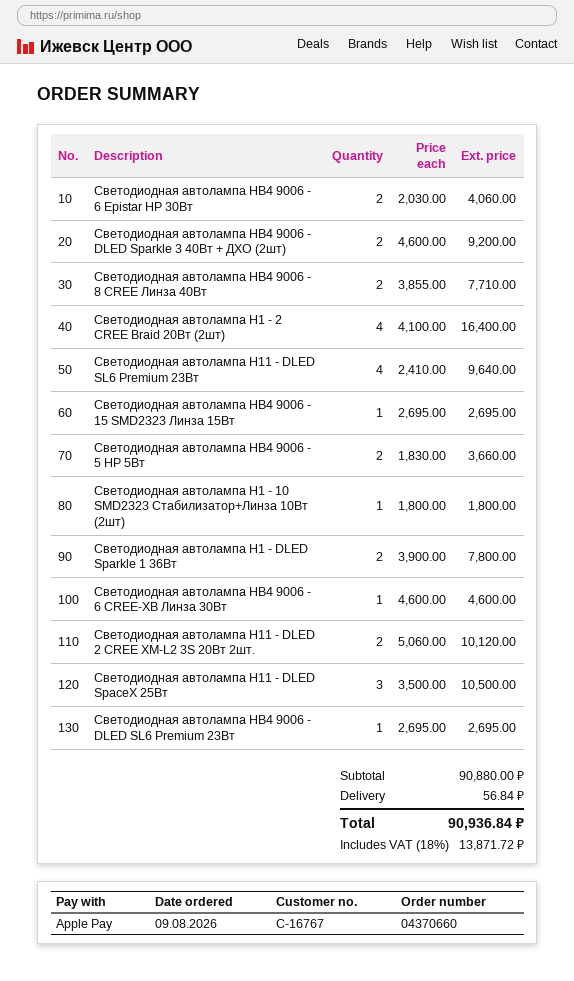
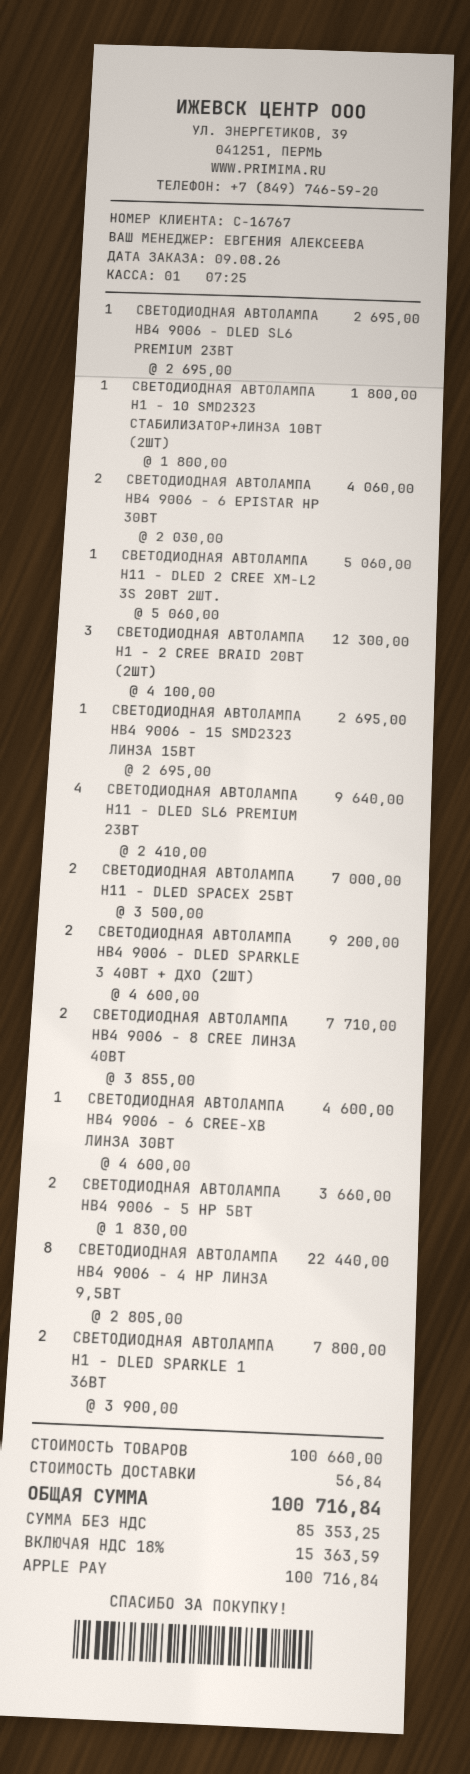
Светодиодная автолампа Н1 - 2 CREE Braid 20Вт (2шт): 4 x 4100.00 = 16400.00 -> 3 x 4100.00 = 12300.00
Светодиодная автолампа Н11 - DLED 2 CREE XM-L2 3S 20Вт 2шт.: 2 x 5060.00 = 10120.00 -> 1 x 5060.00 = 5060.00
Светодиодная автолампа Н11 - DLED SpaceX 25Вт: 3 x 3500.00 = 10500.00 -> 2 x 3500.00 = 7000.00
СВЕТОДИОДНАЯ АВТОЛАМПА HB4 9006 - 4 HP ЛИНЗА 9,5ВТ: none -> 8 x 2805.00 = 22440.00
subtotal: 90880.00 -> 100660.00
tax: 18% = 13871.72 -> 18% = 15363.59
total: 90936.84 -> 100716.84

